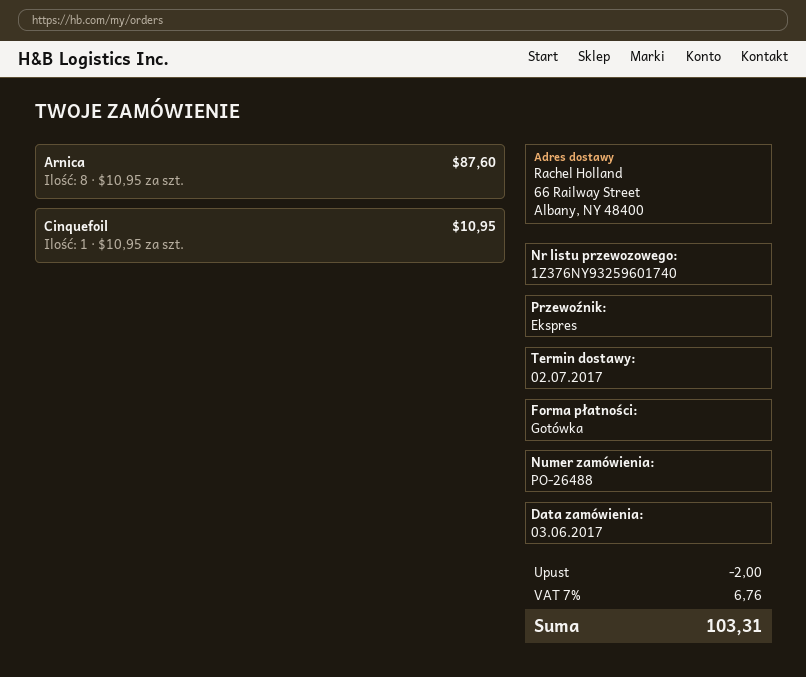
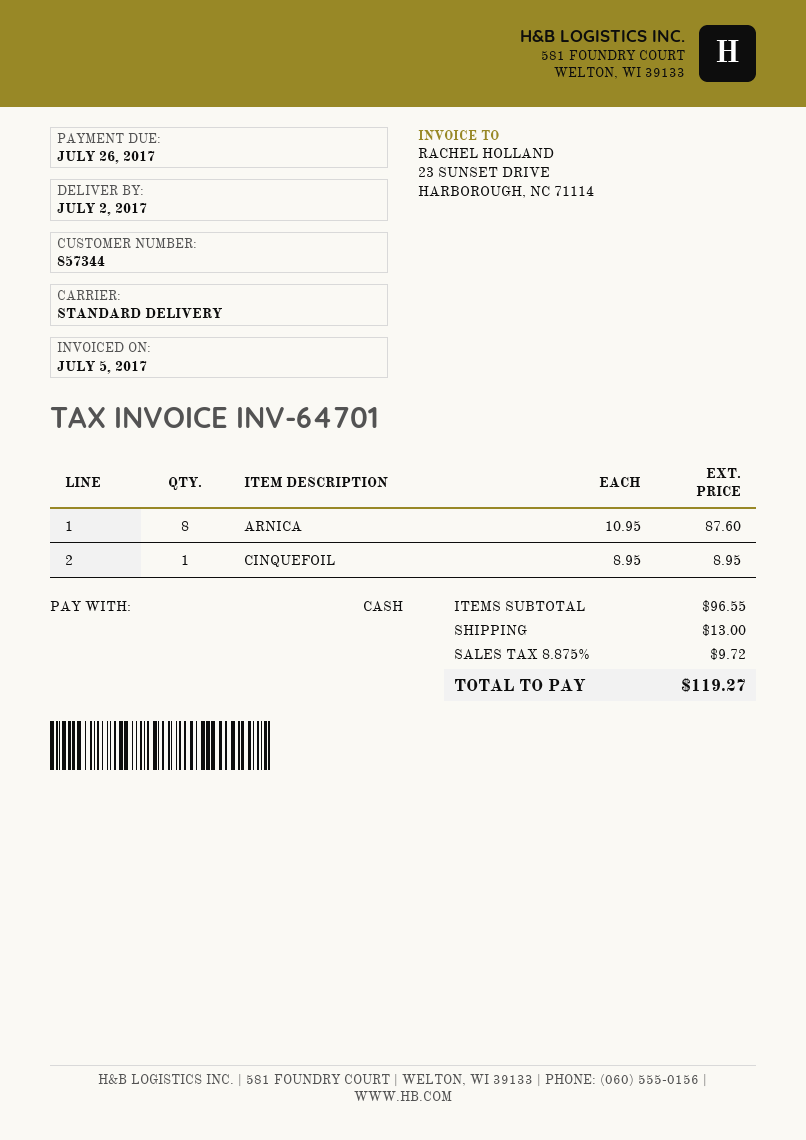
shipping method: express -> standard
Cinquefoil: 1 x 10.95 = 10.95 -> 1 x 8.95 = 8.95
discount: 2.00 -> none
shipping: none -> 13.00
tax: 7% = 6.76 -> 8.875% = 9.72
total: 103.31 -> 119.27

